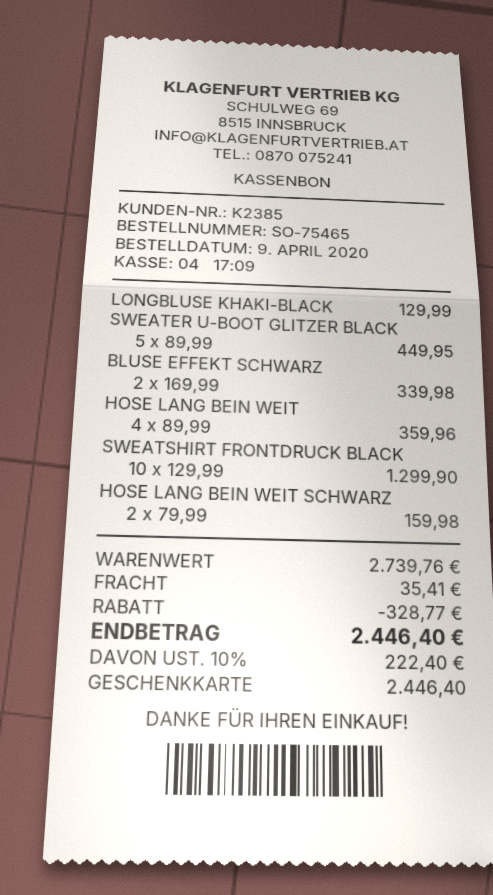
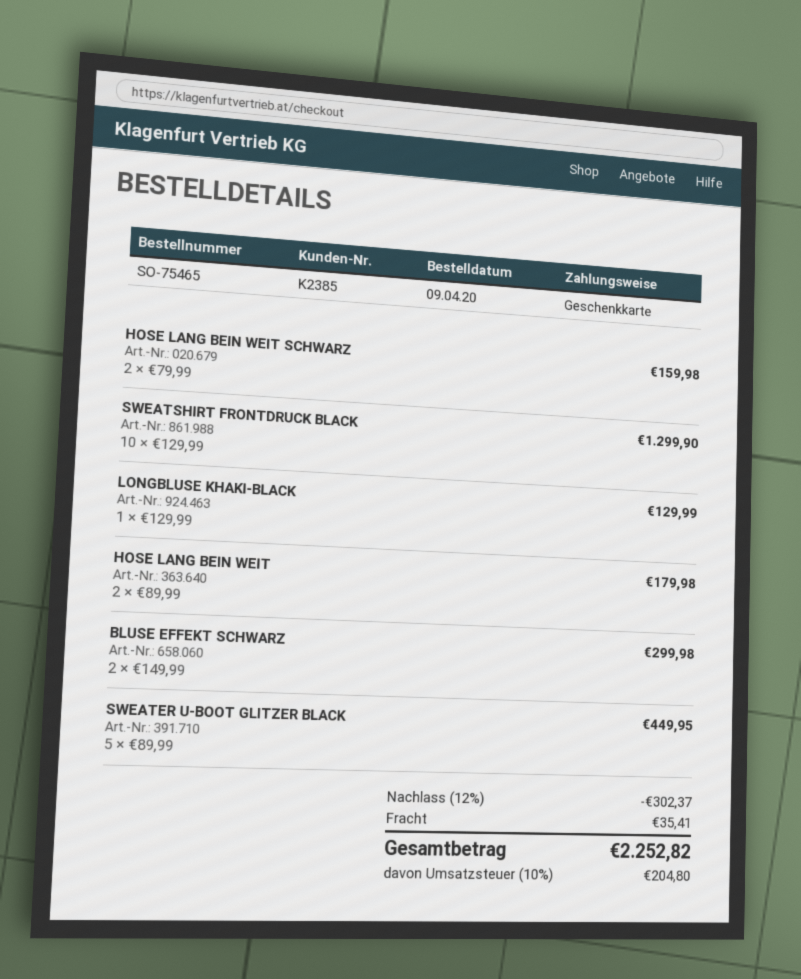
BLUSE EFFEKT SCHWARZ: 2 x 169.99 = 339.98 -> 2 x 149.99 = 299.98
HOSE LANG BEIN WEIT: 4 x 89.99 = 359.96 -> 2 x 89.99 = 179.98
discount: 328.77 -> 302.37
tax: 10% = 222.40 -> 10% = 204.80
total: 2446.40 -> 2252.82

